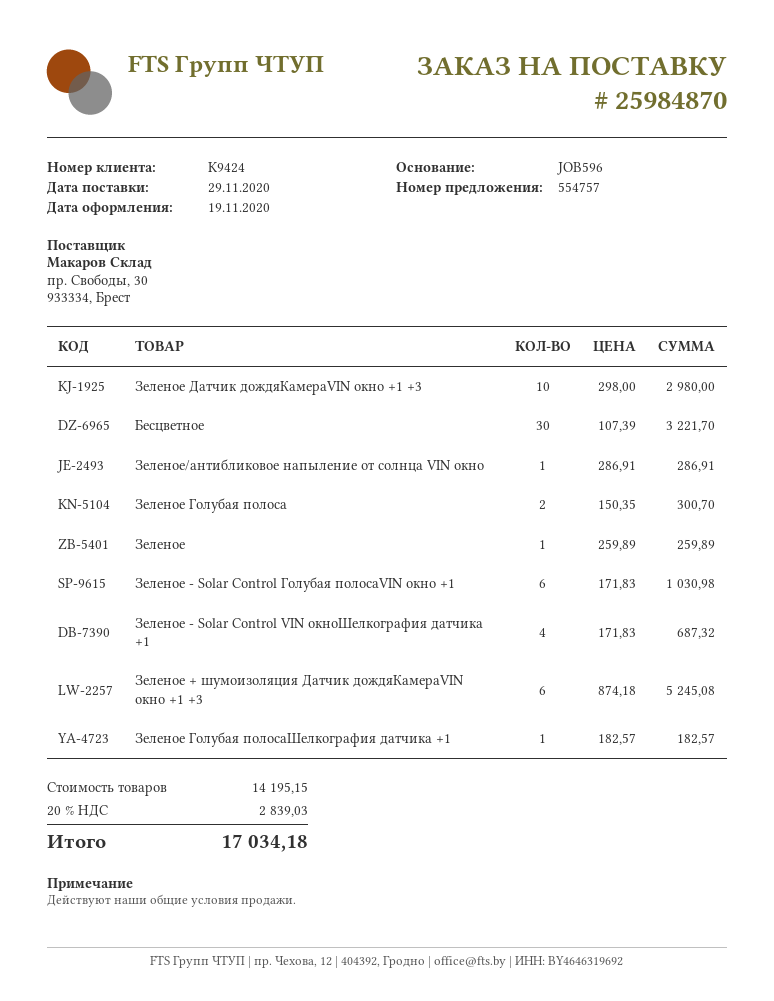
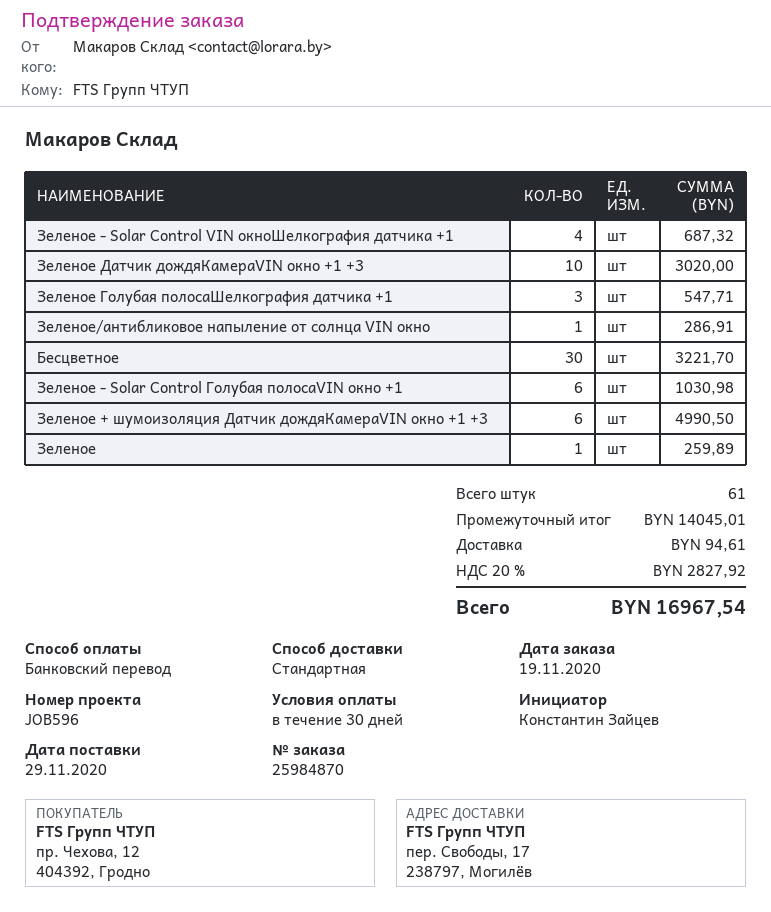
Зеленое Датчик дождяКамераVIN окно +1 +3: 10 for 2980.00 -> 10 for 3020.00
Зеленое Голубая полоса: 2 for 300.70 -> none
Зеленое + шумоизоляция Датчик дождяКамераVIN окно +1 +3: 6 for 5245.08 -> 6 for 4990.50
Зеленое Голубая полосаШелкография датчика +1: 1 for 182.57 -> 3 for 547.71
subtotal: 14195.15 -> 14045.01
shipping: none -> 94.61
tax: 20% = 2839.03 -> 20% = 2827.92
total: 17034.18 -> 16967.54

